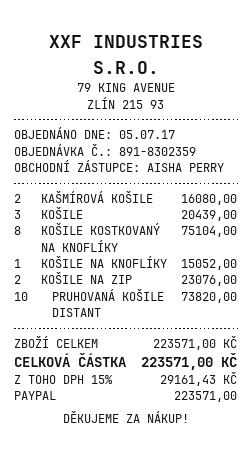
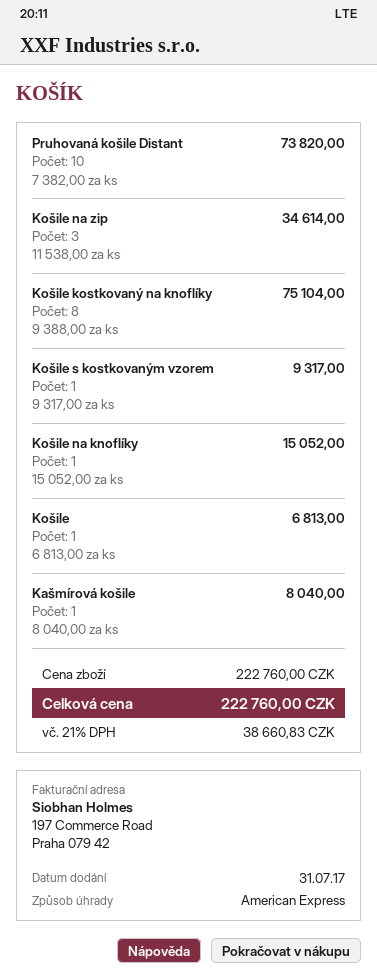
payment method: PayPal -> American Express
KAŠMÍROVÁ KOŠILE: 2 for 16080.00 -> 1 for 8040.00
KOŠILE: 3 for 20439.00 -> 1 for 6813.00
KOŠILE NA ZIP: 2 for 23076.00 -> 3 for 34614.00
Košile s kostkovaným vzorem: none -> 1 for 9317.00
subtotal: 223571.00 -> 222760.00
tax: 15% = 29161.43 -> 21% = 38660.83
total: 223571.00 -> 222760.00

